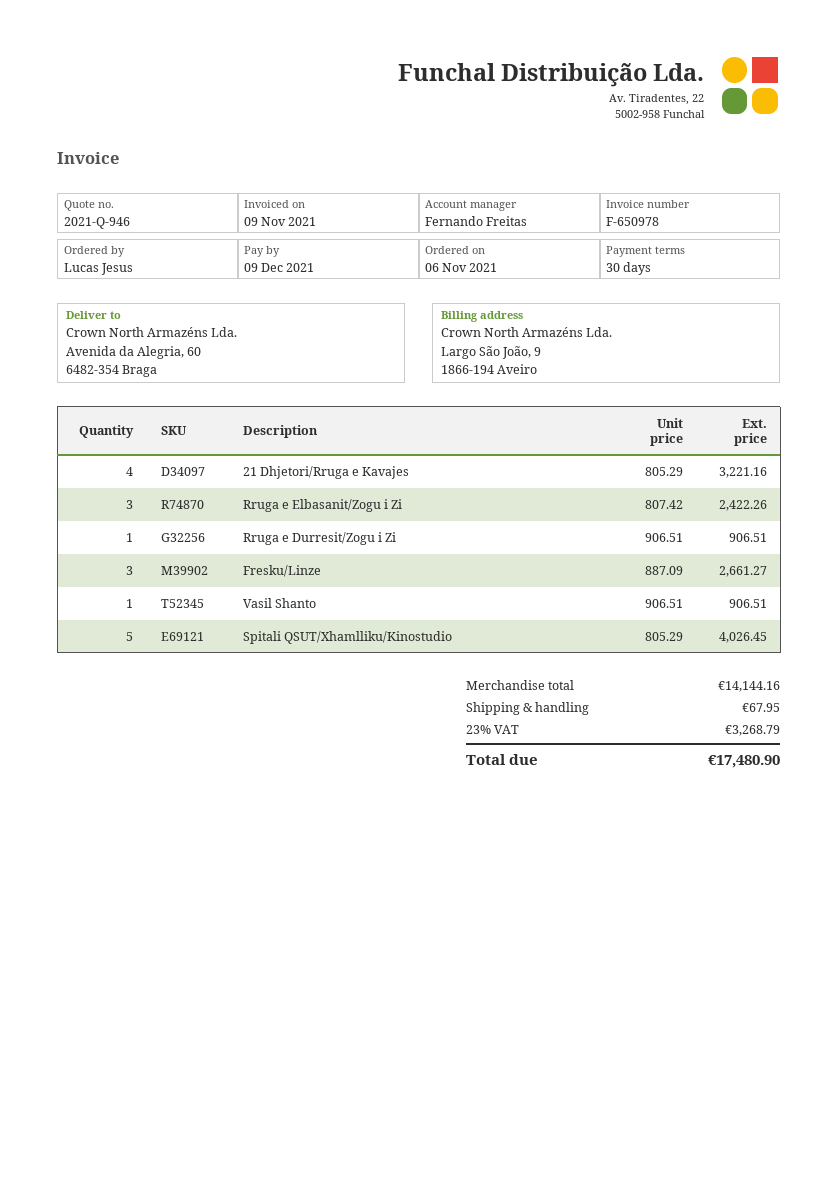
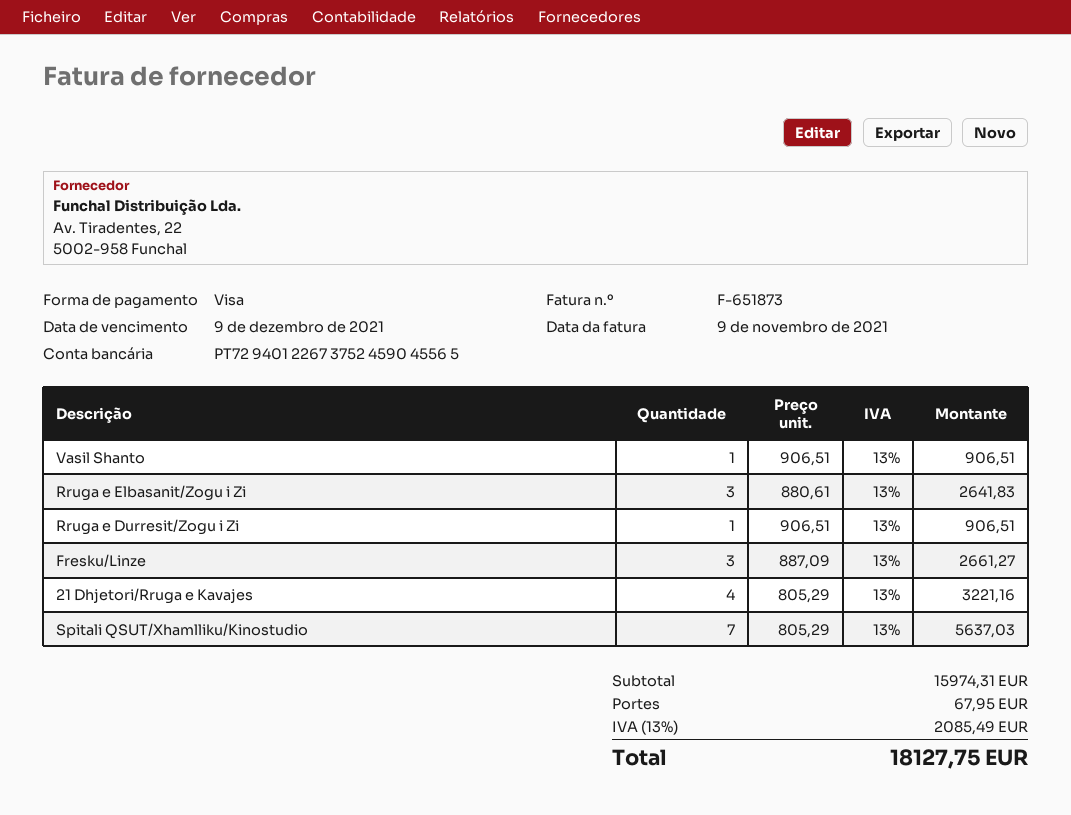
invoice number: F-650978 -> F-651873
Rruga e Elbasanit/Zogu i Zi: 3 x 807.42 = 2422.26 -> 3 x 880.61 = 2641.83
Spitali QSUT/Xhamlliku/Kinostudio: 5 x 805.29 = 4026.45 -> 7 x 805.29 = 5637.03
subtotal: 14144.16 -> 15974.31
tax: 23% = 3268.79 -> 13% = 2085.49
total: 17480.90 -> 18127.75

